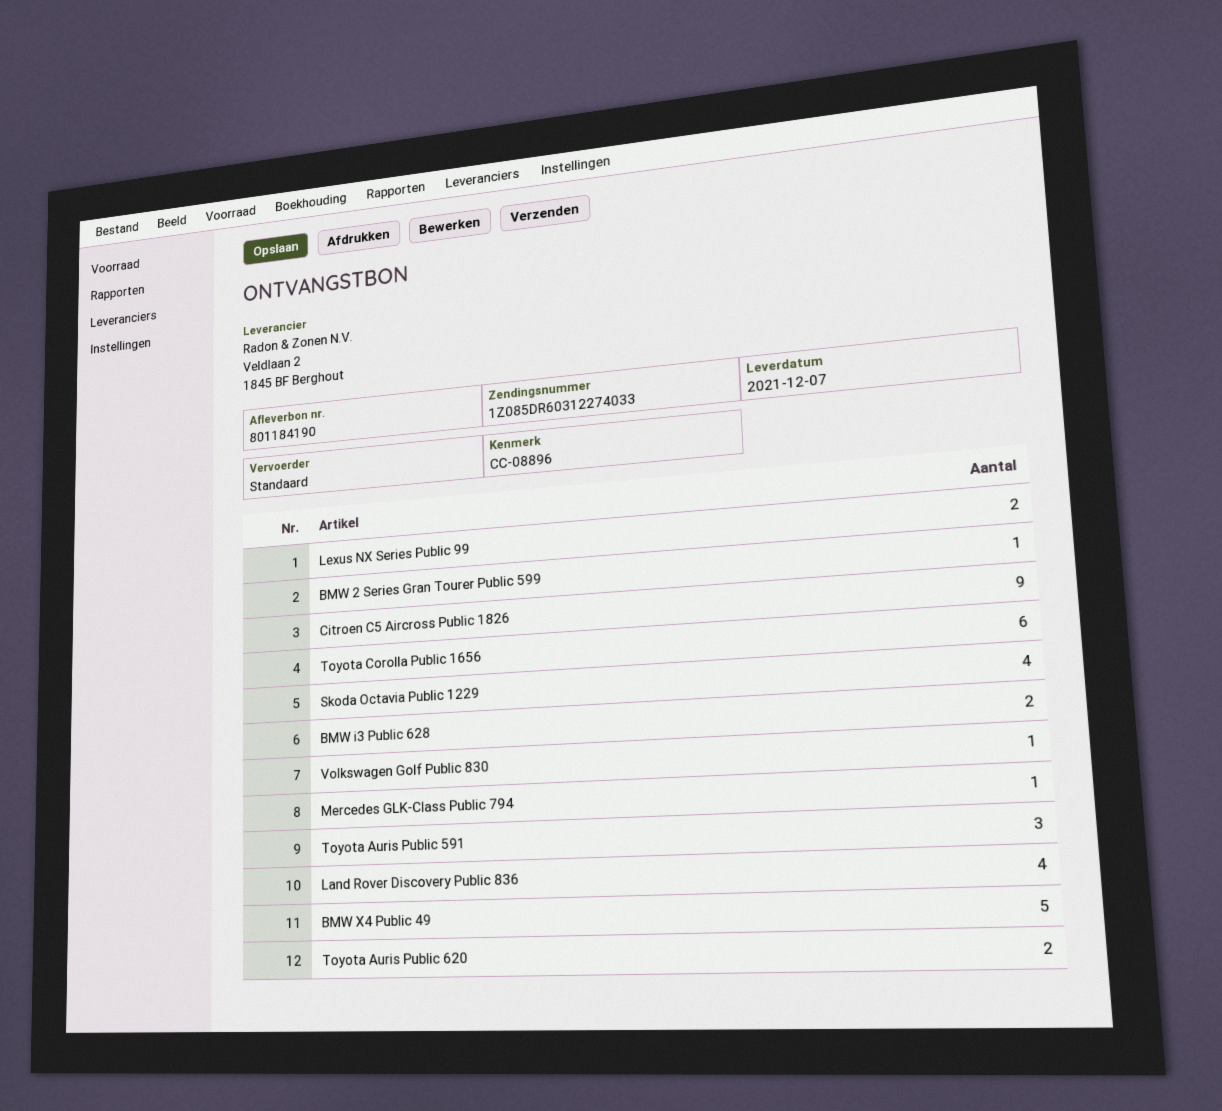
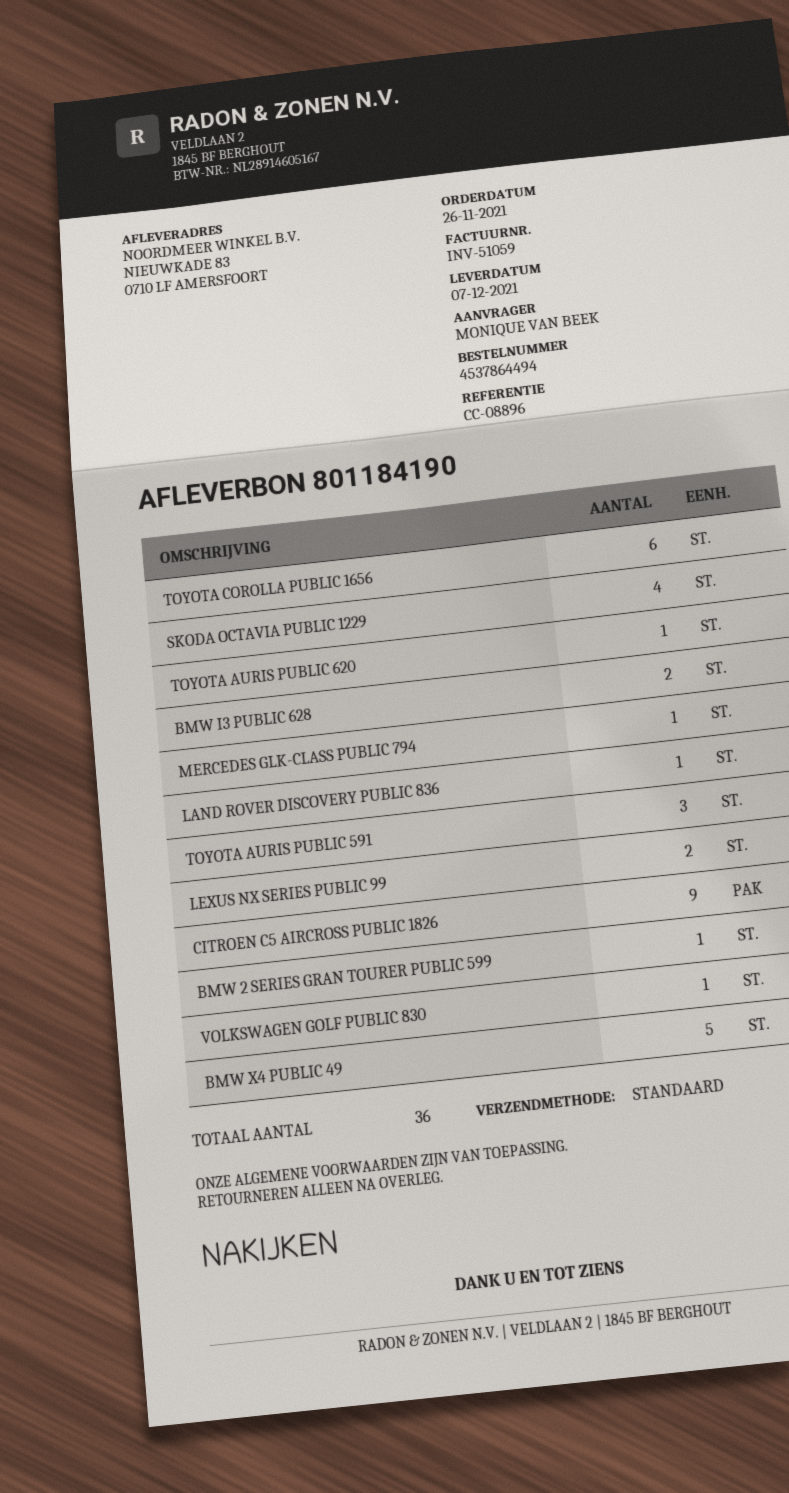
Land Rover Discovery Public 836: 4 -> 1
Toyota Auris Public 620: 2 -> 1

